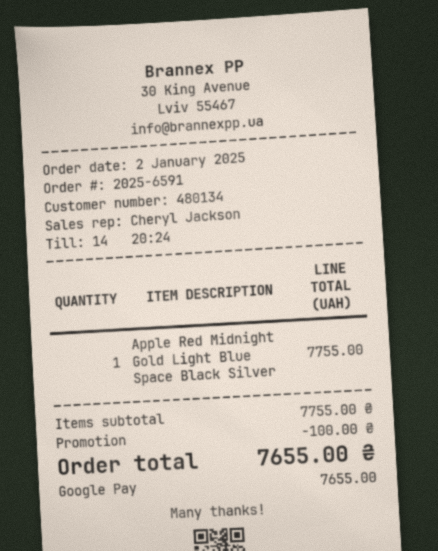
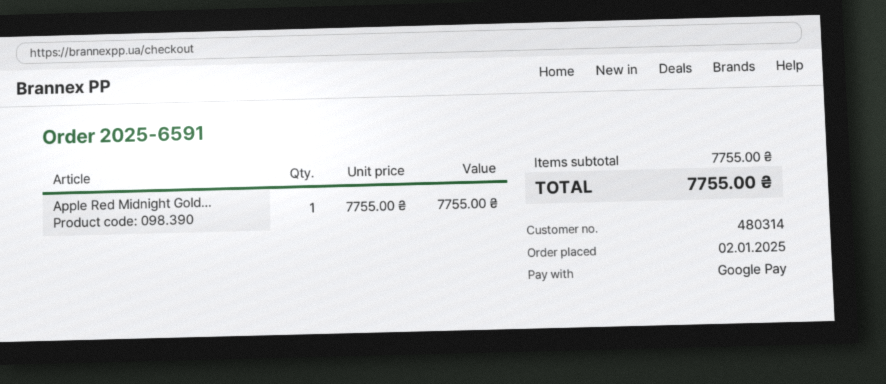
customer number: 480134 -> 480314
discount: 100.00 -> none
total: 7655.00 -> 7755.00

